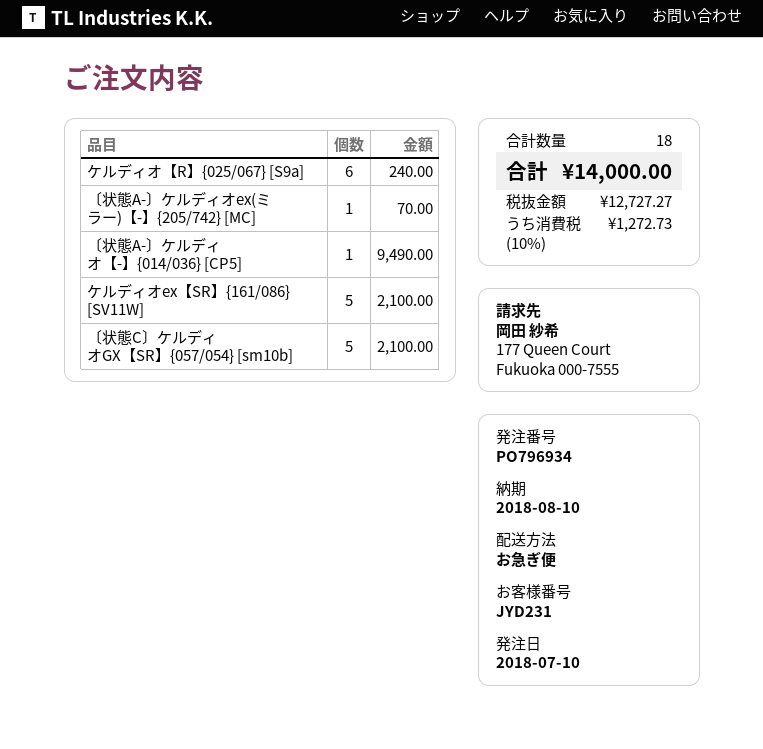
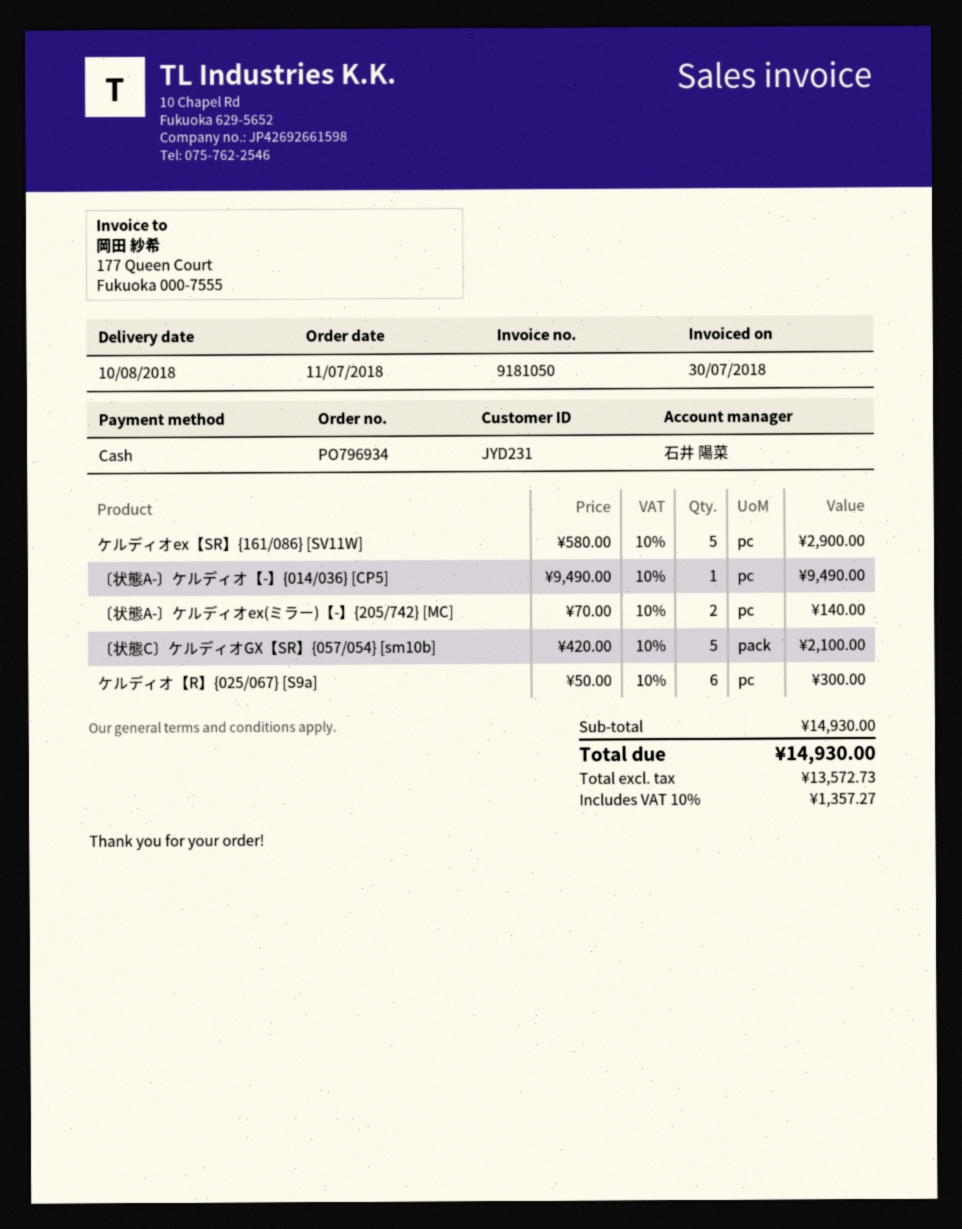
order date: 2018-07-10 -> 2018-07-11
ケルディオ【R】{025/067} [S9a]: 6 for 240.00 -> 6 for 300.00
〔状態A-〕ケルディオex(ミラー)【-】{205/742} [MC]: 1 for 70.00 -> 2 for 140.00
ケルディオex【SR】{161/086} [SV11W]: 5 for 2100.00 -> 5 for 2900.00
net: 12727.27 -> 13572.73
tax: 10% = 1272.73 -> 10% = 1357.27
total: 14000.00 -> 14930.00

